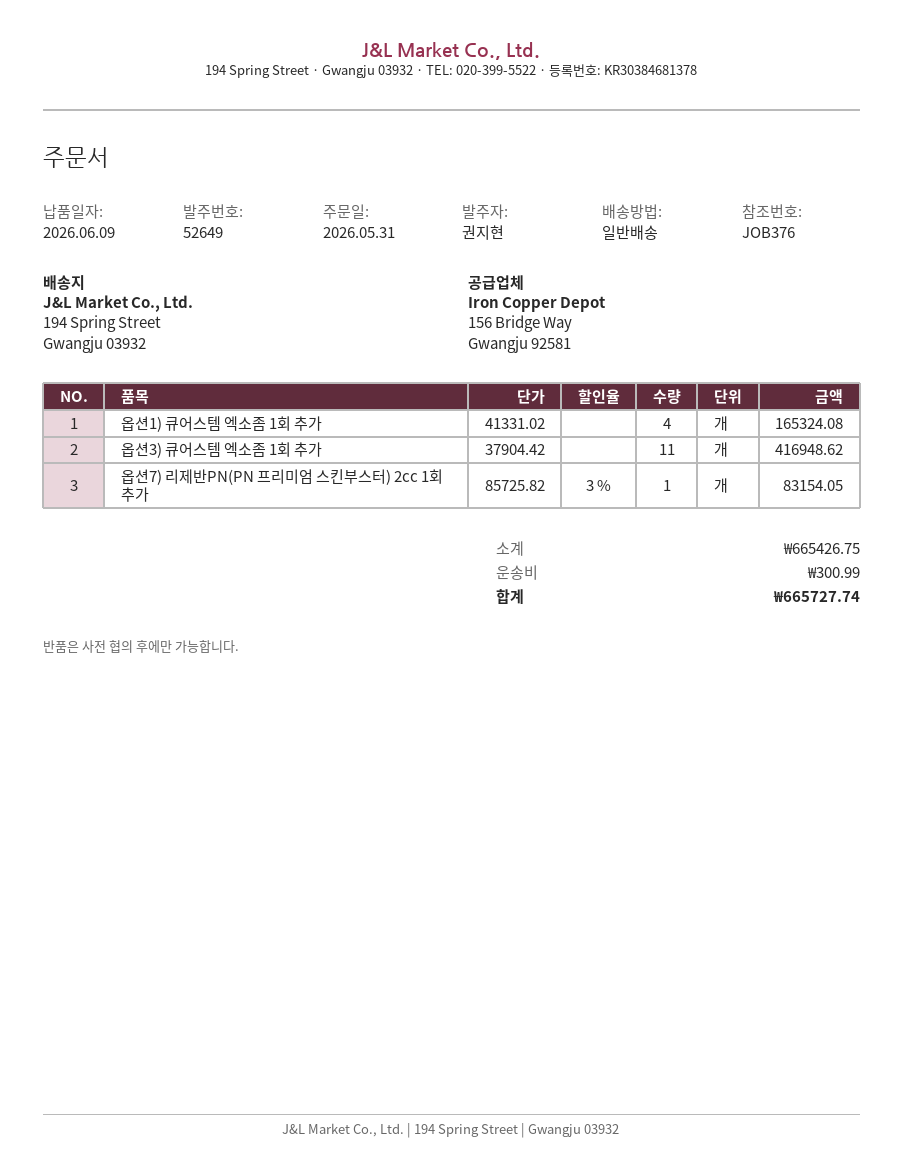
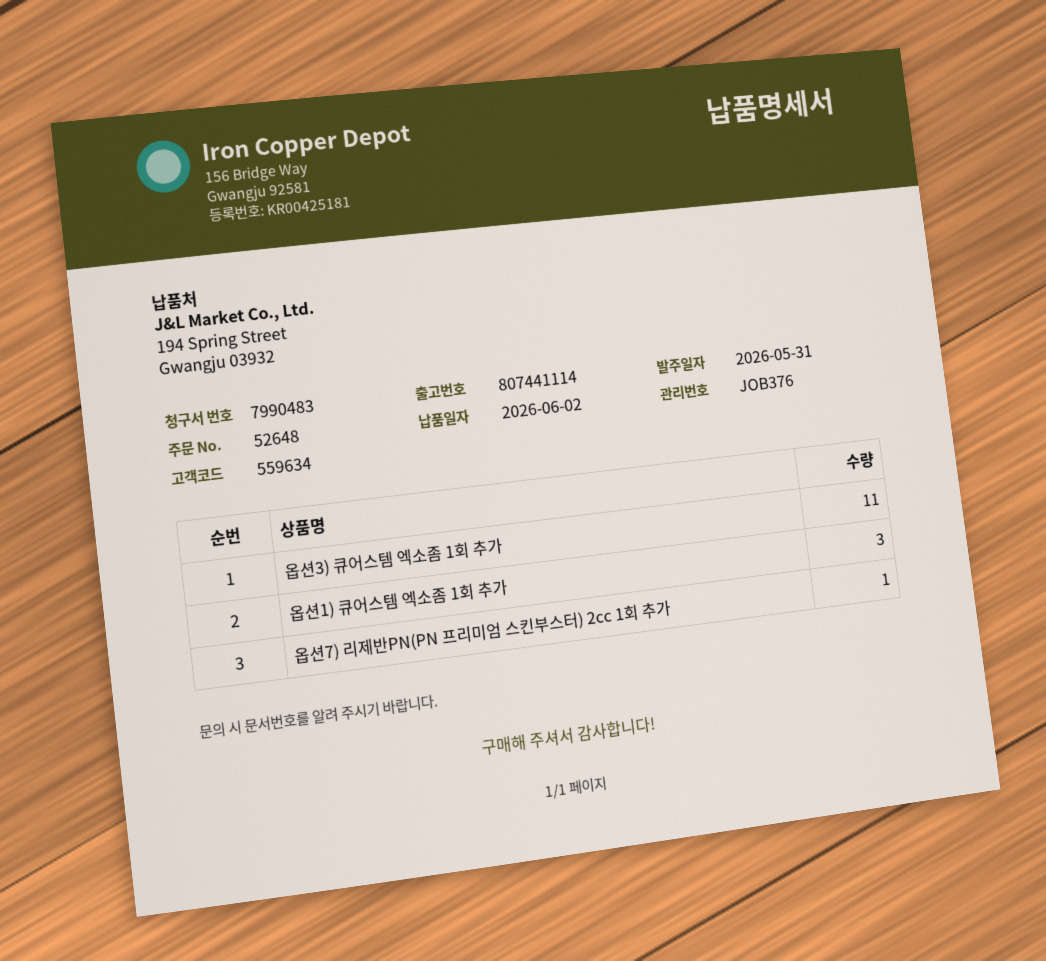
order number: 52649 -> 52648
delivery date: 2026-06-09 -> 2026-06-02
옵션1) 큐어스템 엑소좀 1회 추가: 4 -> 3

